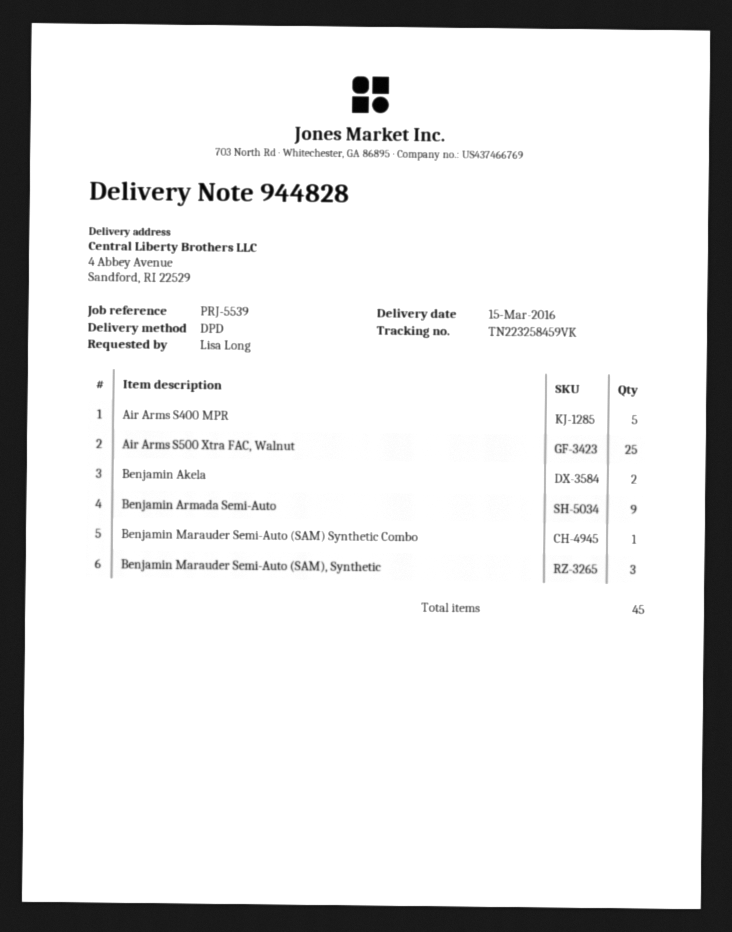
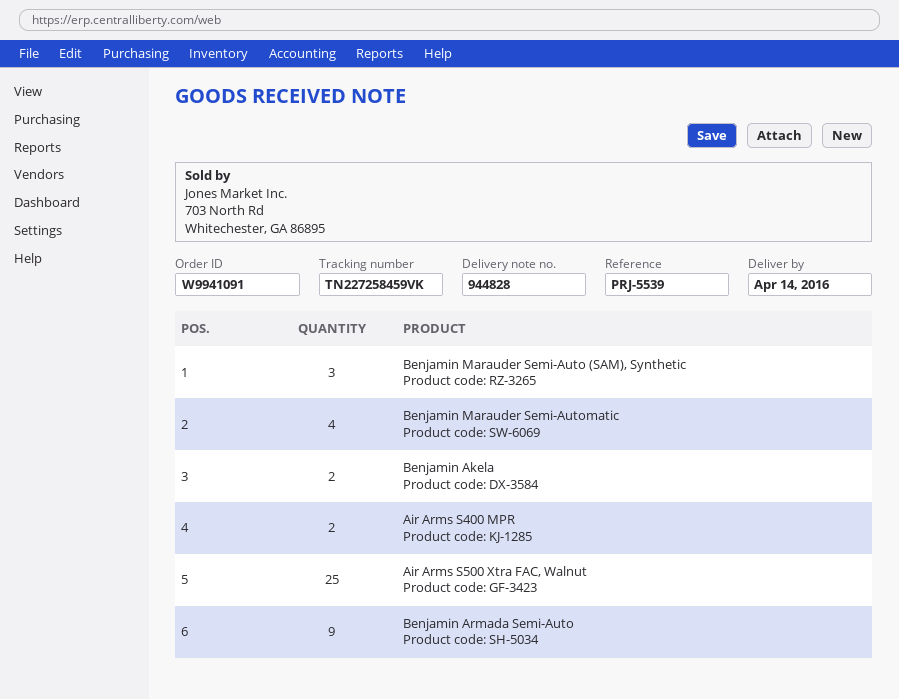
delivery date: 2016-03-15 -> 2016-04-14
tracking number: TN223258459VK -> TN227258459VK
Air Arms S400 MPR: 5 -> 2
Benjamin Marauder Semi-Auto (SAM) Synthetic Combo: 1 -> none
Benjamin Marauder Semi-Automatic: none -> 4

